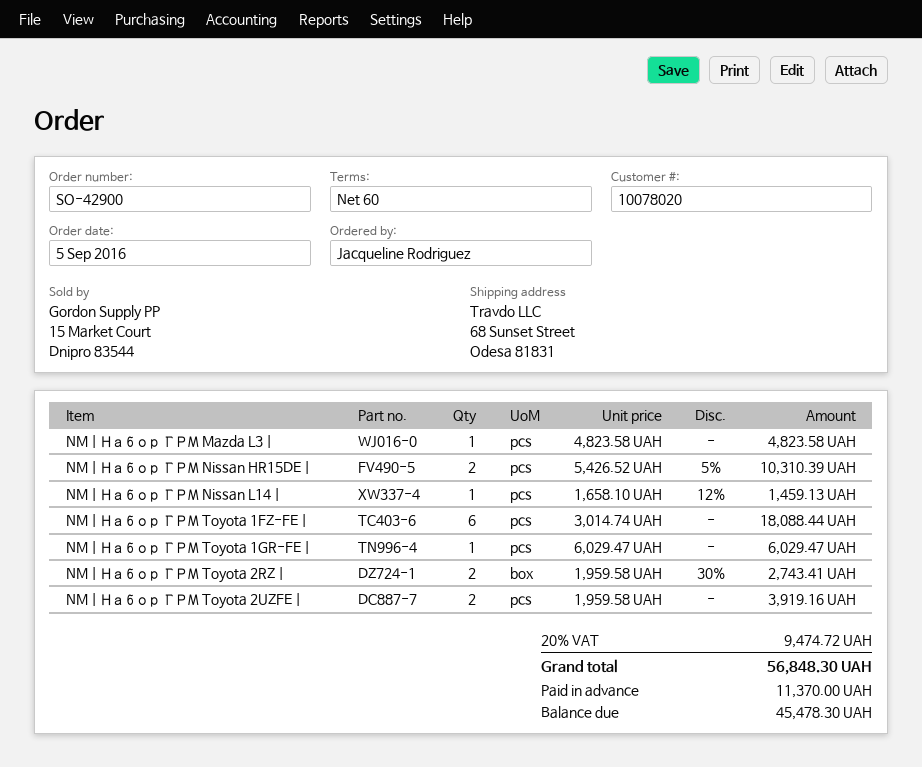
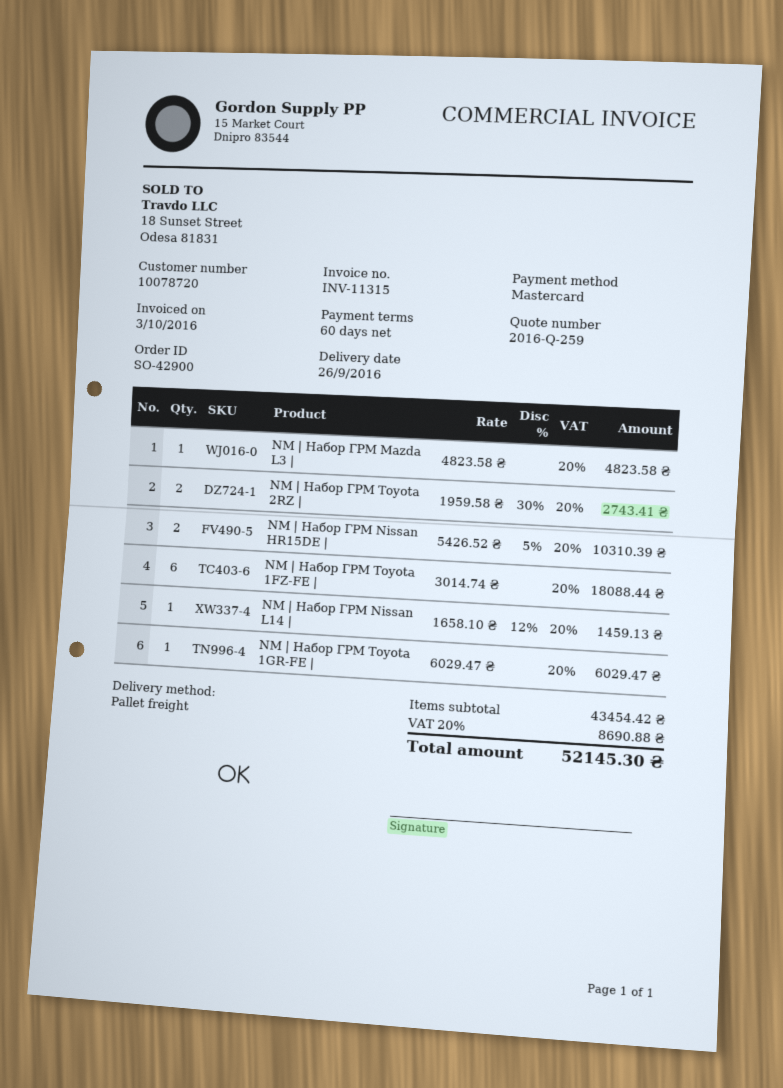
customer number: 10078020 -> 10078720
NM | Набор ГРМ Toyota 2UZFE |: 2 x 1959.58 = 3919.16 -> none
tax: 20% = 9474.72 -> 20% = 8690.88
total: 56848.30 -> 52145.30

